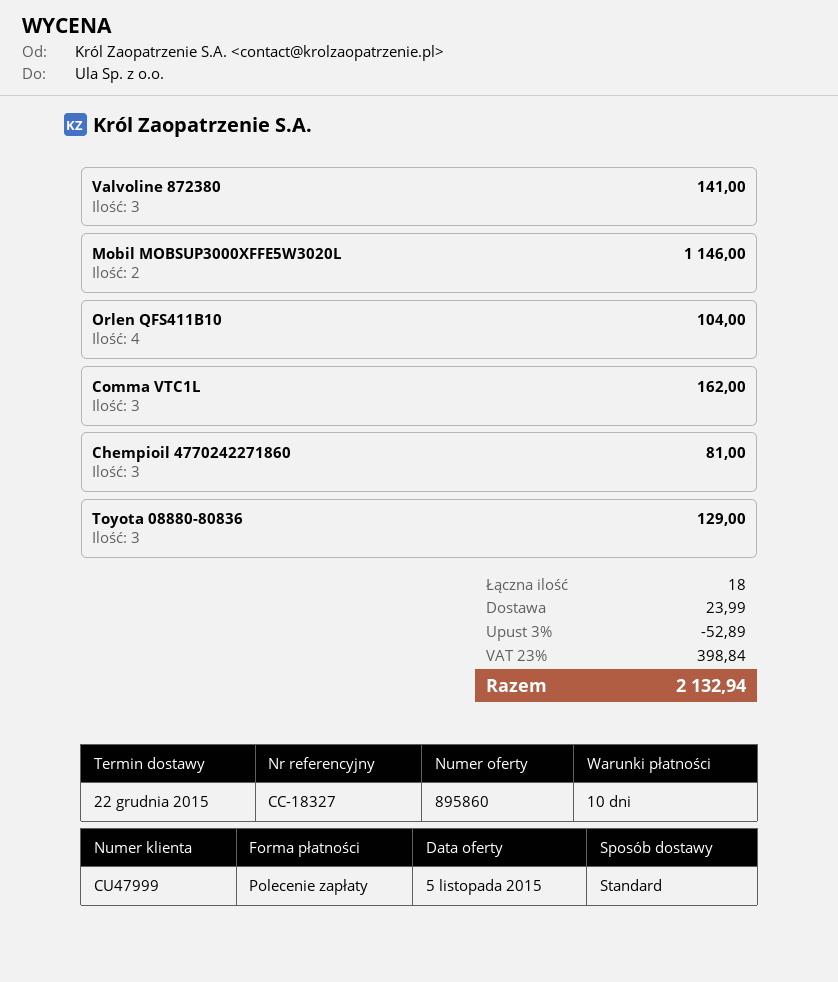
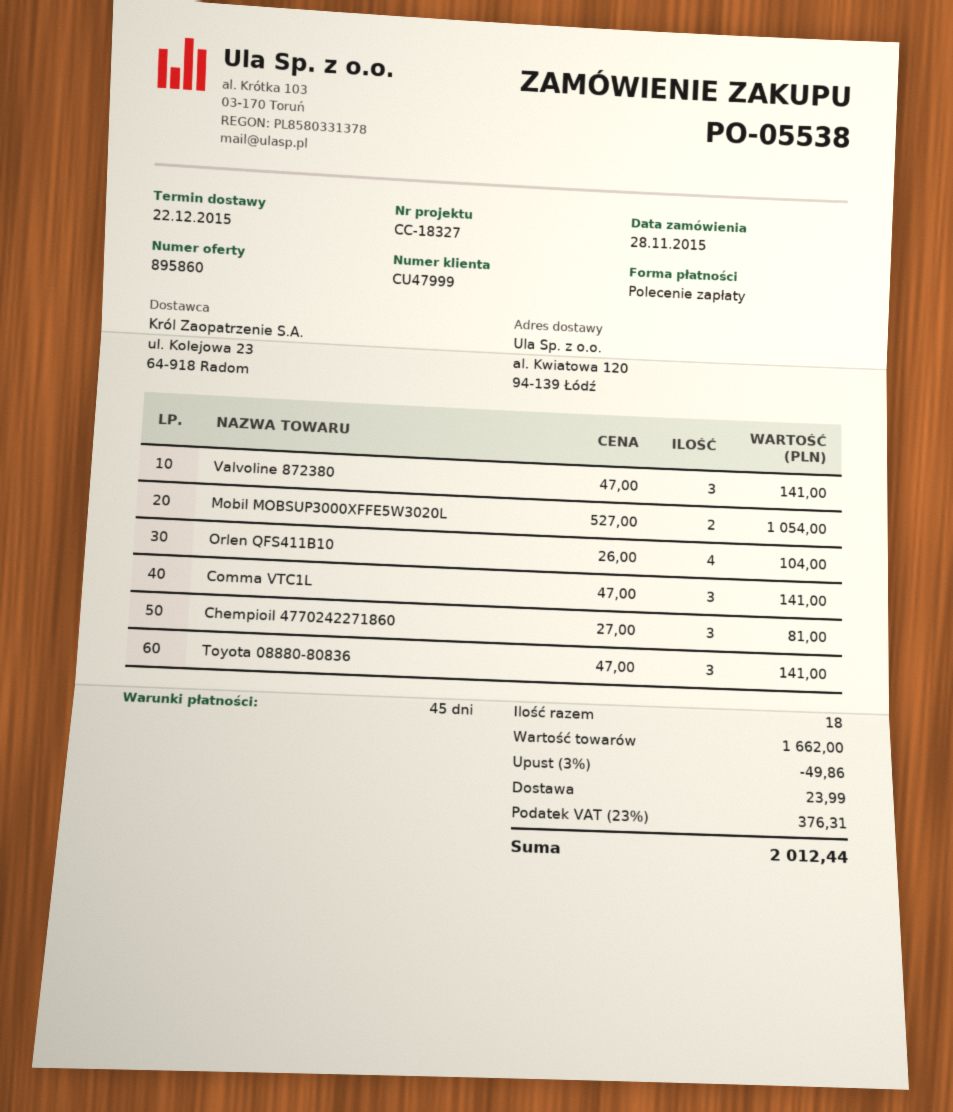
payment terms: 10 days -> 45 days
Mobil MOBSUP3000XFFE5W3020L: 2 for 1146.00 -> 2 for 1054.00
Comma VTC1L: 3 for 162.00 -> 3 for 141.00
Toyota 08880-80836: 3 for 129.00 -> 3 for 141.00
discount: 3% = 52.89 -> 3% = 49.86
tax: 23% = 398.84 -> 23% = 376.31
total: 2132.94 -> 2012.44

